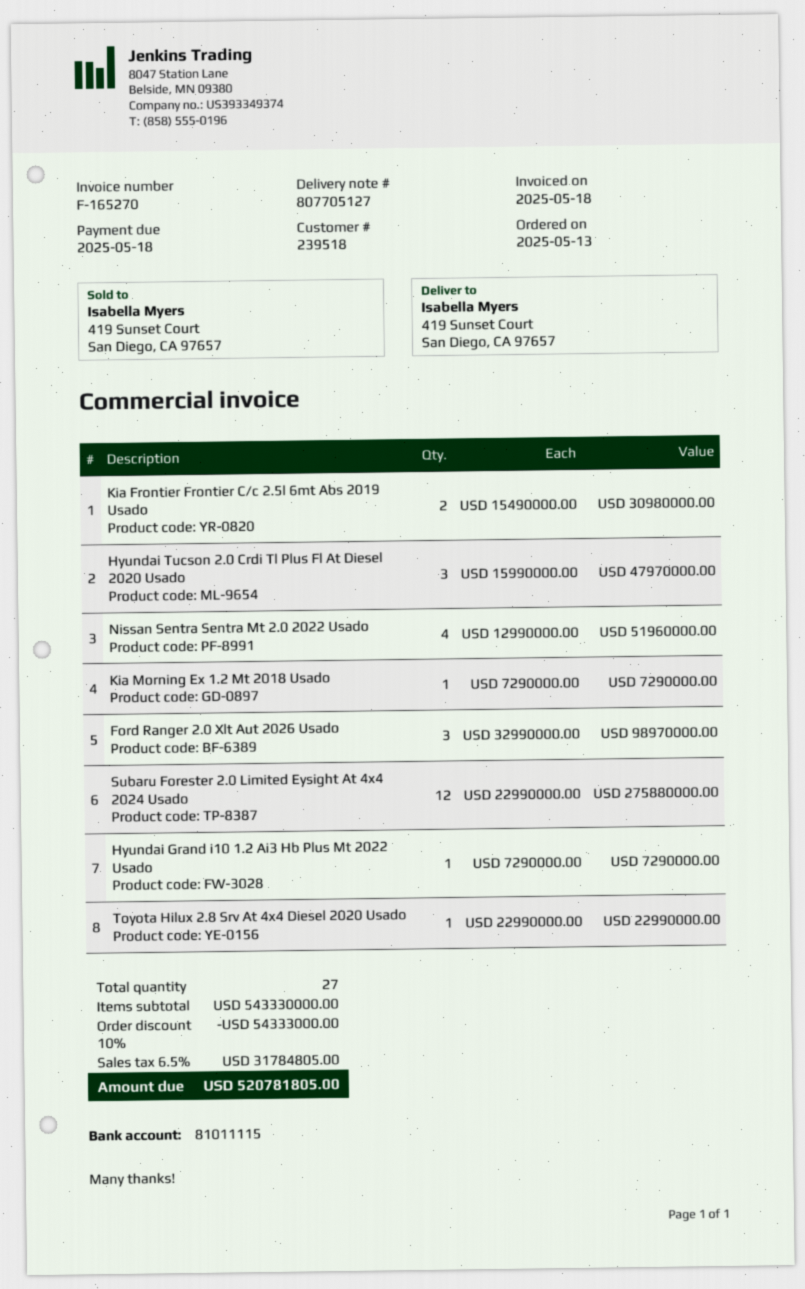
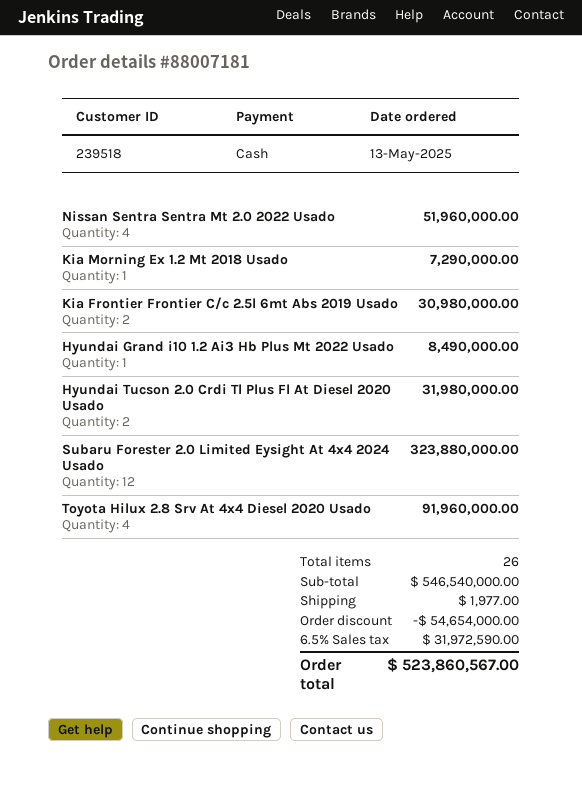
Hyundai Tucson 2.0 Crdi Tl Plus Fl At Diesel 2020 Usado: 3 for 47970000.00 -> 2 for 31980000.00
Ford Ranger 2.0 Xlt Aut 2026 Usado: 3 for 98970000.00 -> none
Subaru Forester 2.0 Limited Eysight At 4x4 2024 Usado: 12 for 275880000.00 -> 12 for 323880000.00
Hyundai Grand i10 1.2 Ai3 Hb Plus Mt 2022 Usado: 1 for 7290000.00 -> 1 for 8490000.00
Toyota Hilux 2.8 Srv At 4x4 Diesel 2020 Usado: 1 for 22990000.00 -> 4 for 91960000.00
total quantity: 27 -> 26
subtotal: 543330000.00 -> 546540000.00
discount: 54333000.00 -> 54654000.00
shipping: none -> 1977.00
tax: 6.5% = 31784805.00 -> 6.5% = 31972590.00
total: 520781805.00 -> 523860567.00

